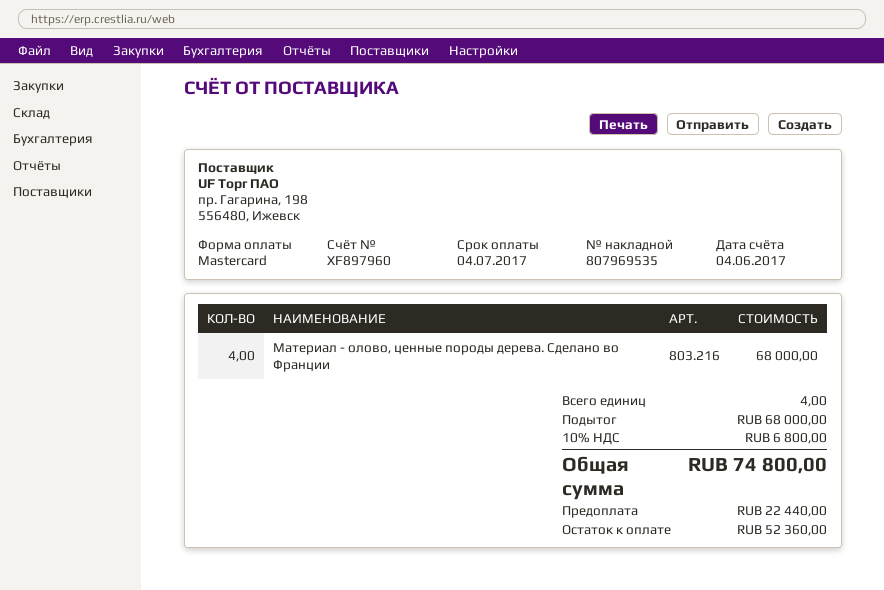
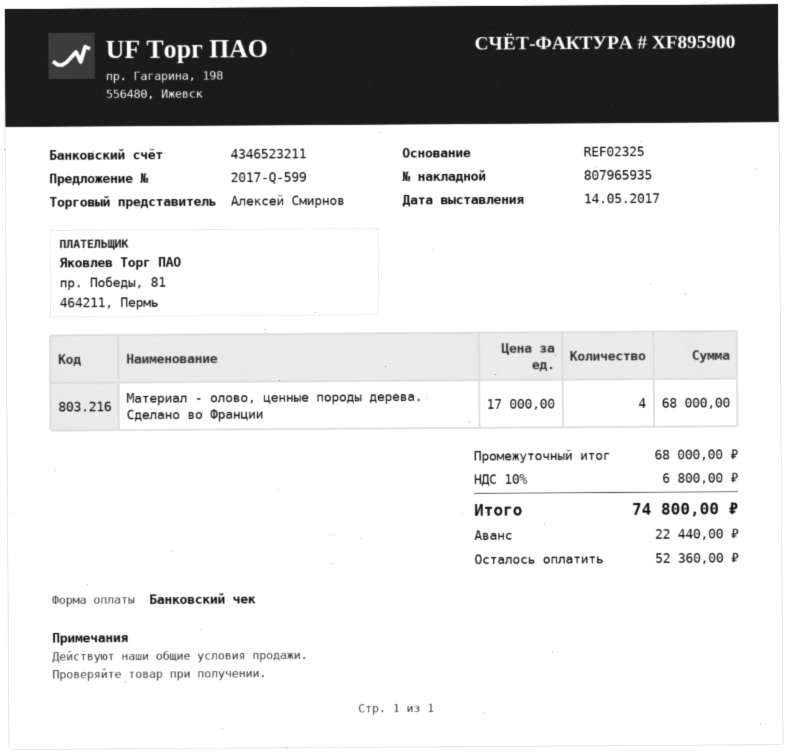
delivery note number: 807969535 -> 807965935
invoice number: XF897960 -> XF895900
invoice date: 2017-06-04 -> 2017-05-14
payment method: Mastercard -> cheque

